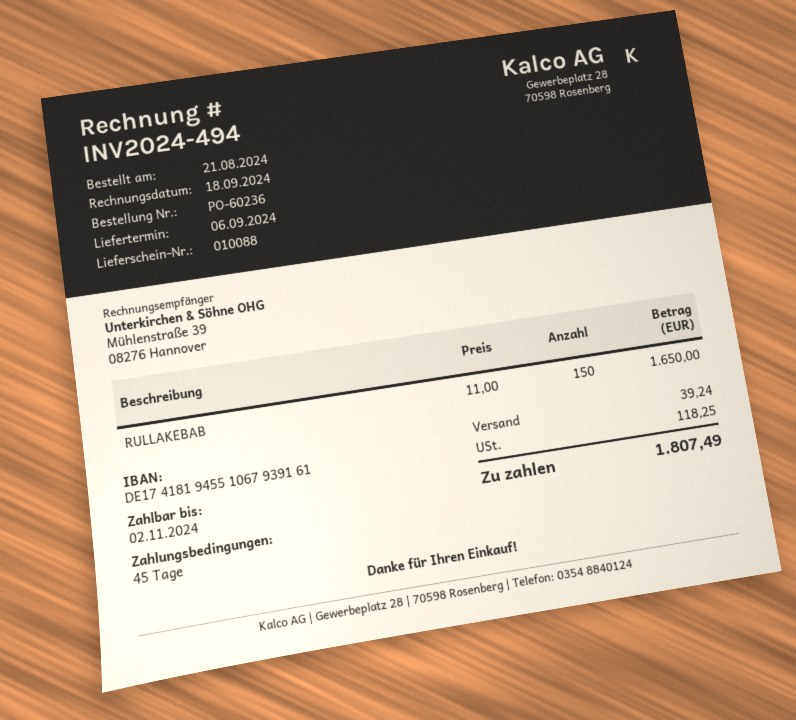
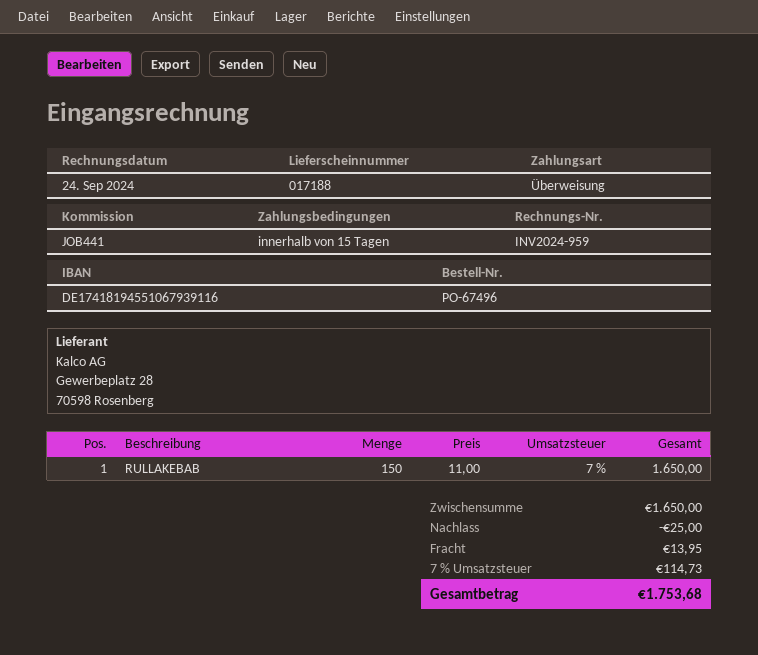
order number: PO-60236 -> PO-67496
delivery note number: 010088 -> 017188
invoice number: INV2024-494 -> INV2024-959
invoice date: 2024-09-18 -> 2024-09-24
payment terms: 45 days -> 15 days
bank account: DE17418194551067939161 -> DE17418194551067939116
discount: none -> 25.00
shipping: 39.24 -> 13.95
tax: 118.25 -> 114.73
total: 1807.49 -> 1753.68

